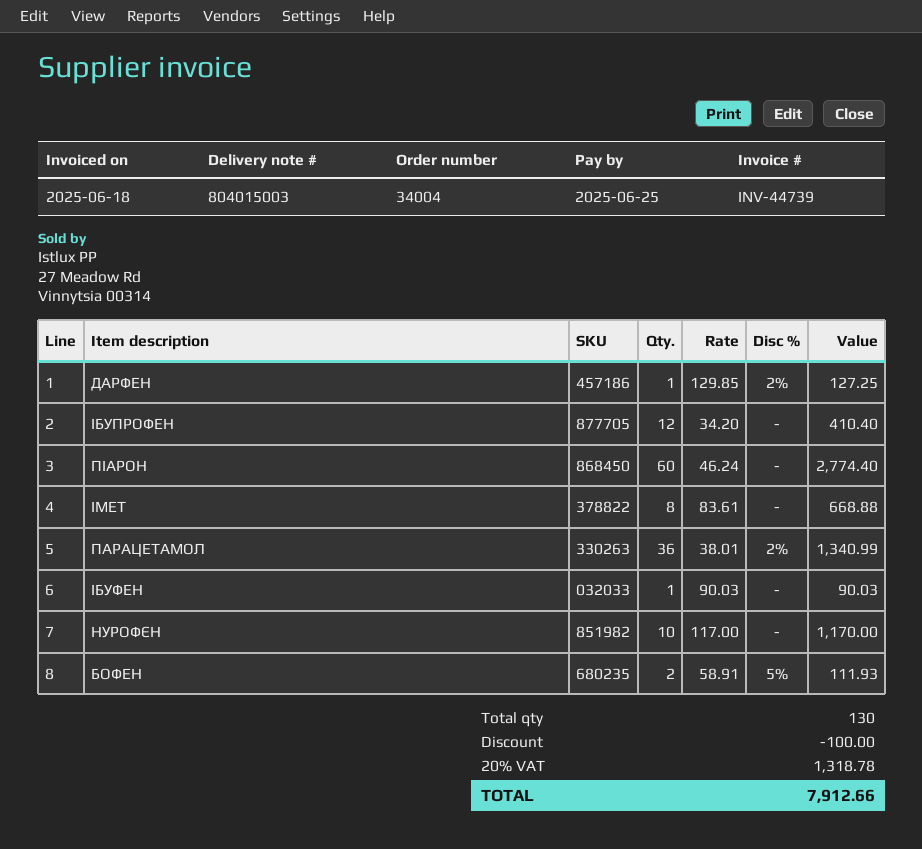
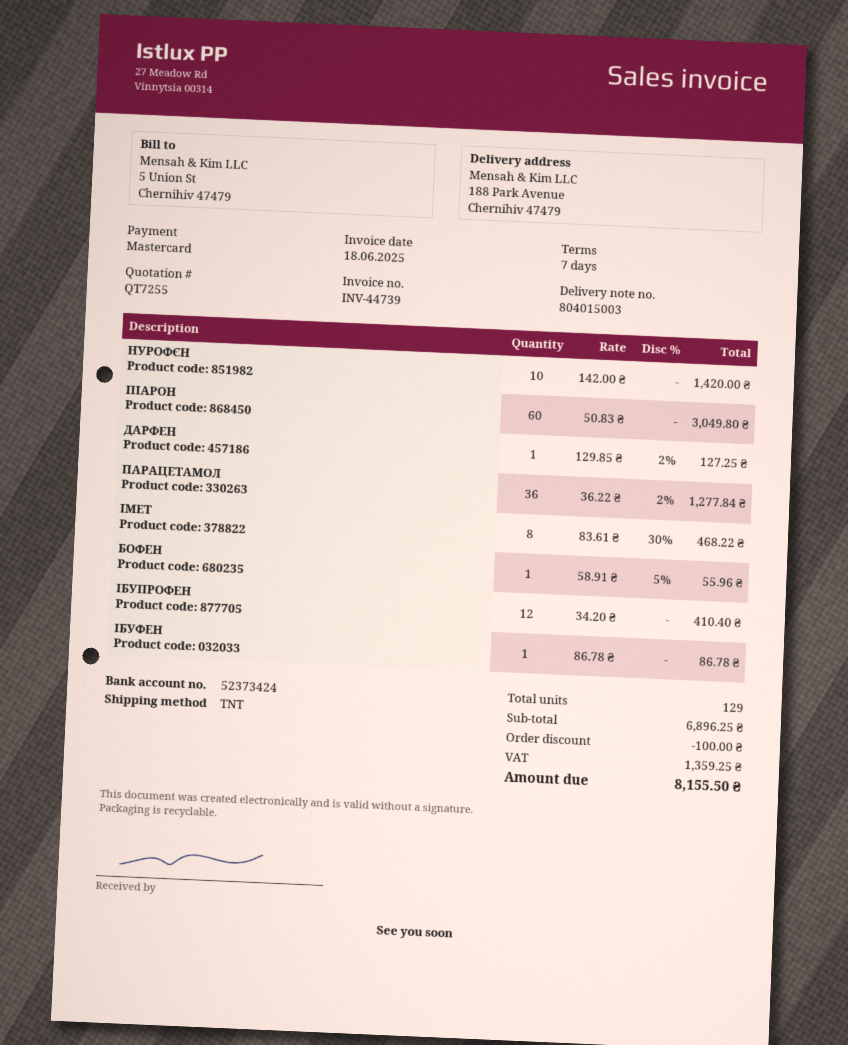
ПІАРОН: 60 x 46.24 = 2774.40 -> 60 x 50.83 = 3049.80
ІМЕТ: 8 x 83.61 = 668.88 -> 8 x 83.61 - 30% = 468.22
ПАРАЦЕТАМОЛ: 36 x 38.01 - 2% = 1340.99 -> 36 x 36.22 - 2% = 1277.84
ІБУФЕН: 1 x 90.03 = 90.03 -> 1 x 86.78 = 86.78
НУРОФЄН: 10 x 117.00 = 1170.00 -> 10 x 142.00 = 1420.00
БОФЕН: 2 x 58.91 - 5% = 111.93 -> 1 x 58.91 - 5% = 55.96
total quantity: 130 -> 129
tax: 1318.78 -> 1359.25
total: 7912.66 -> 8155.50

